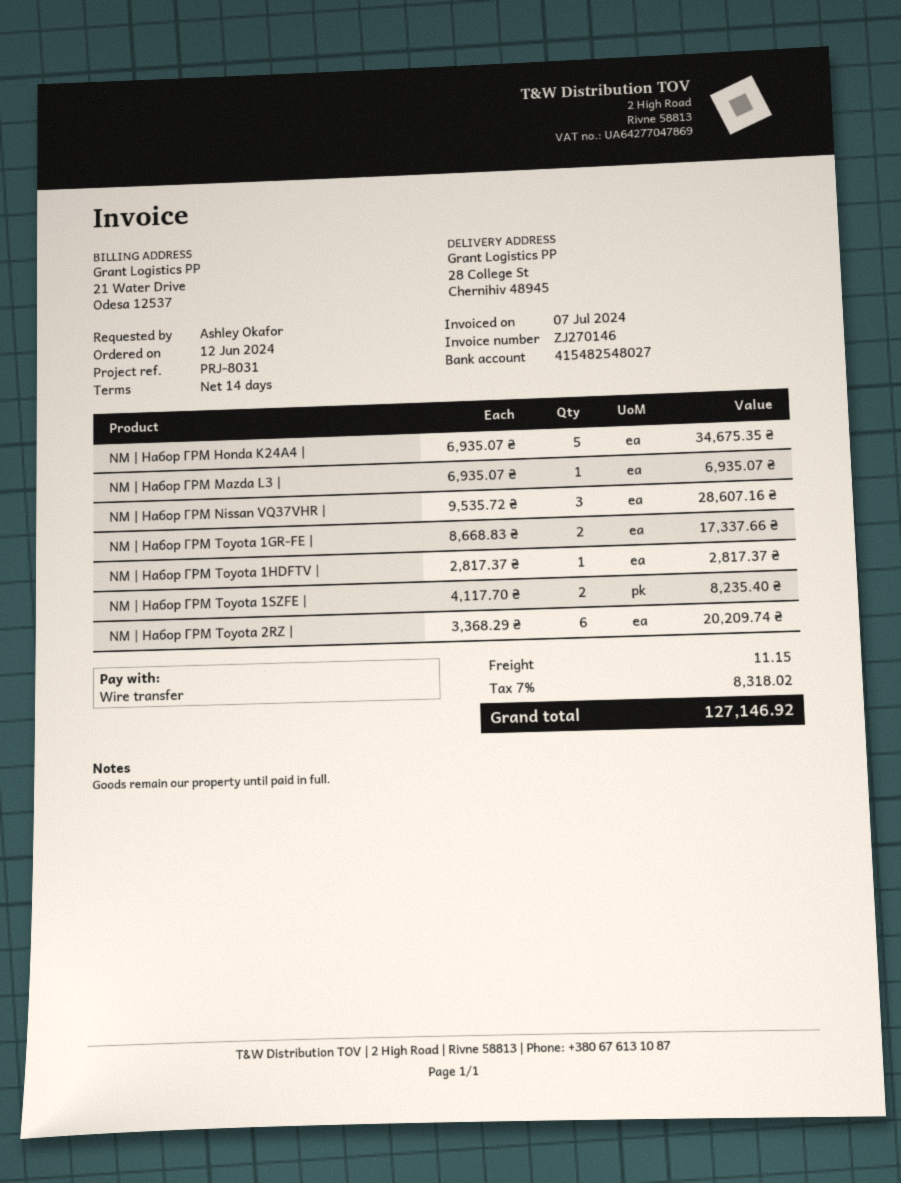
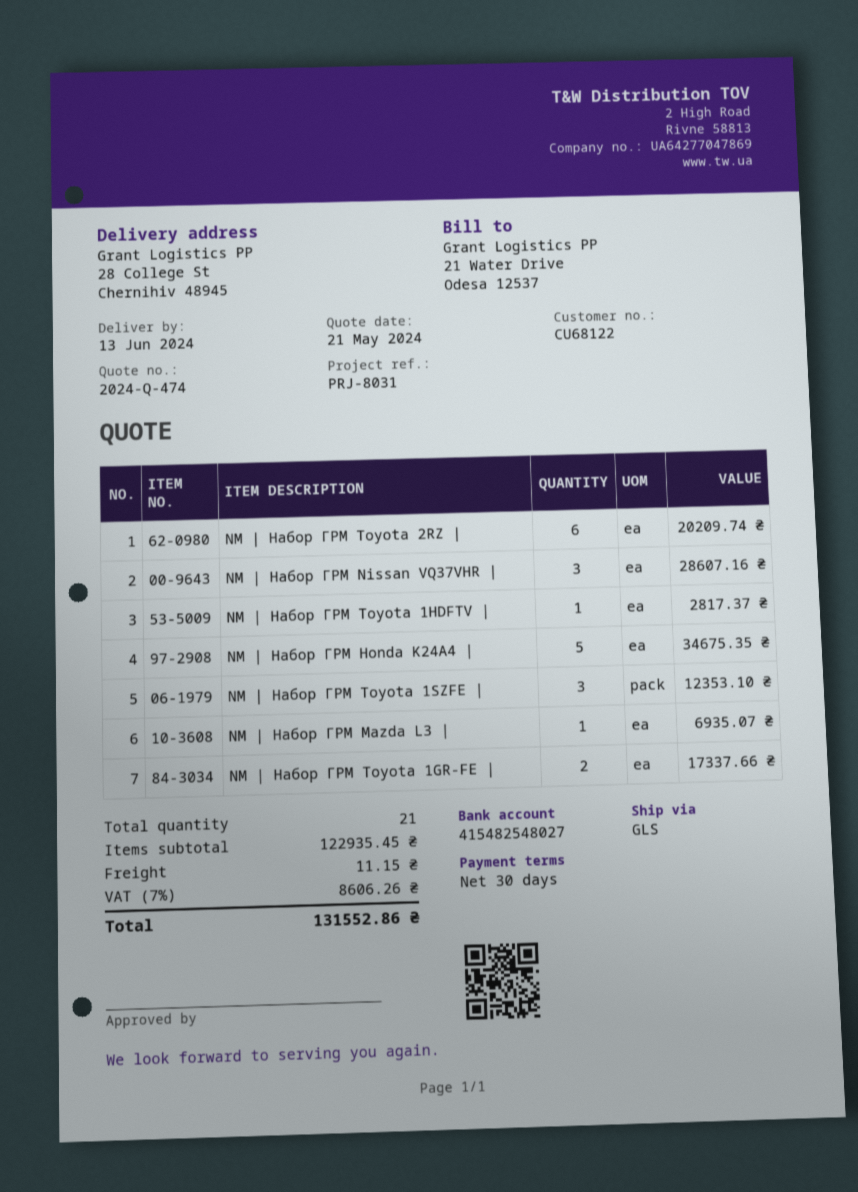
payment terms: 14 days -> 30 days
NM | Набор ГРМ Toyota 1SZFE |: 2 for 8235.40 -> 3 for 12353.10
tax: 7% = 8318.02 -> 7% = 8606.26
total: 127146.92 -> 131552.86

